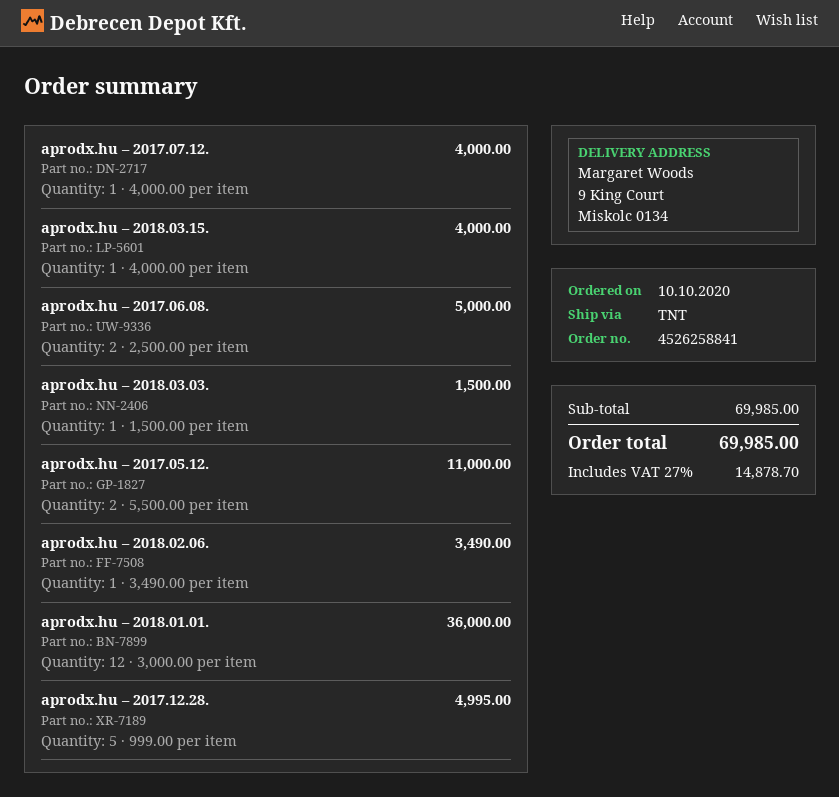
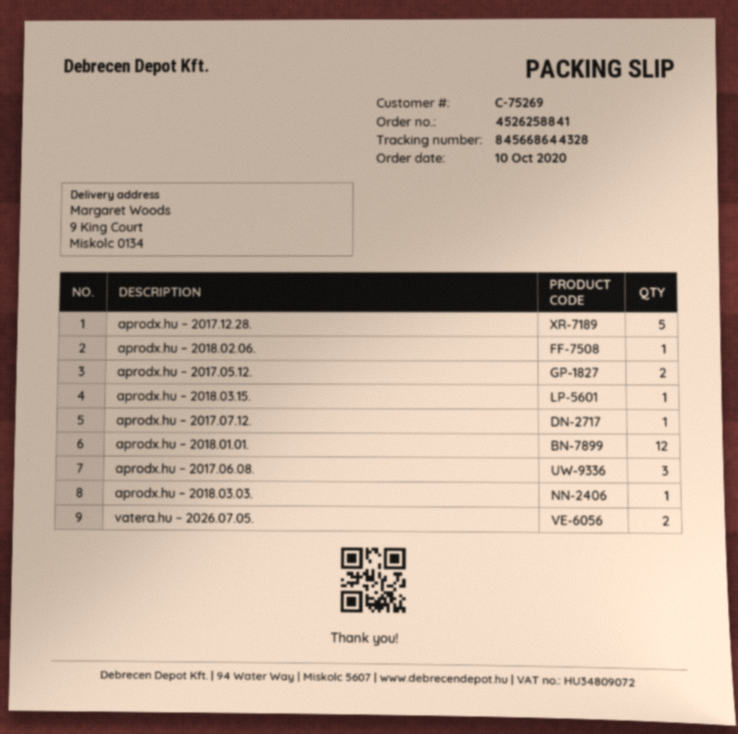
aprodx.hu – 2017.06.08.: 2 -> 3
vatera.hu – 2026.07.05.: none -> 2

